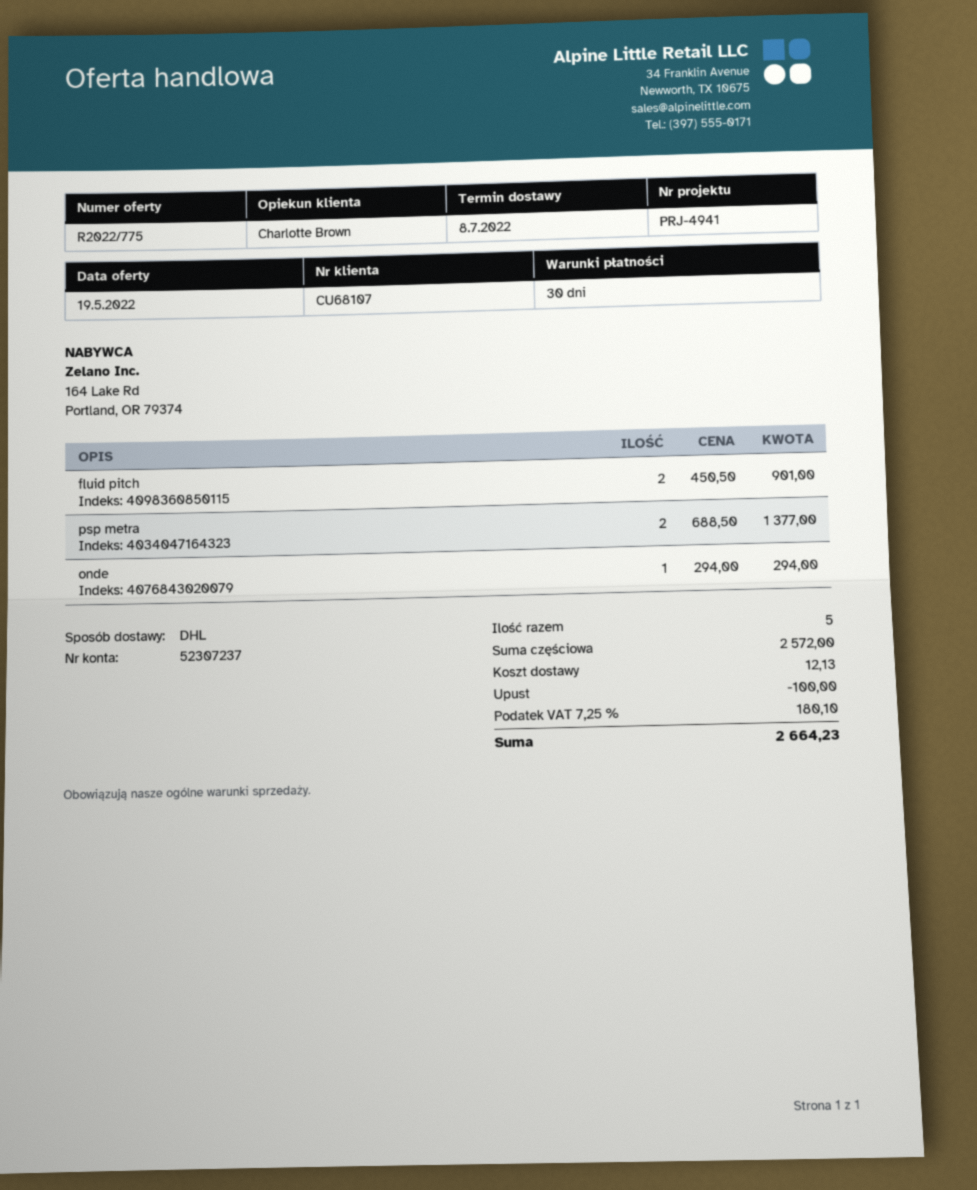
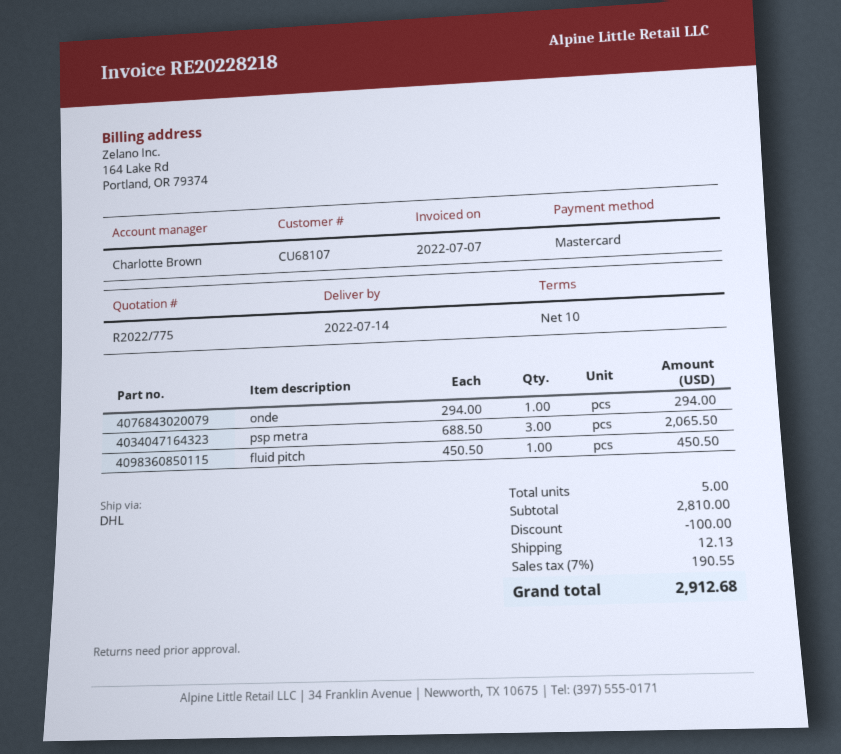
delivery date: 2022-07-08 -> 2022-07-14
payment terms: 30 days -> 10 days
fluid pitch: 2 x 450.50 = 901.00 -> 1 x 450.50 = 450.50
psp metra: 2 x 688.50 = 1377.00 -> 3 x 688.50 = 2065.50
subtotal: 2572.00 -> 2810.00
tax: 7.25% = 180.10 -> 7% = 190.55
total: 2664.23 -> 2912.68

